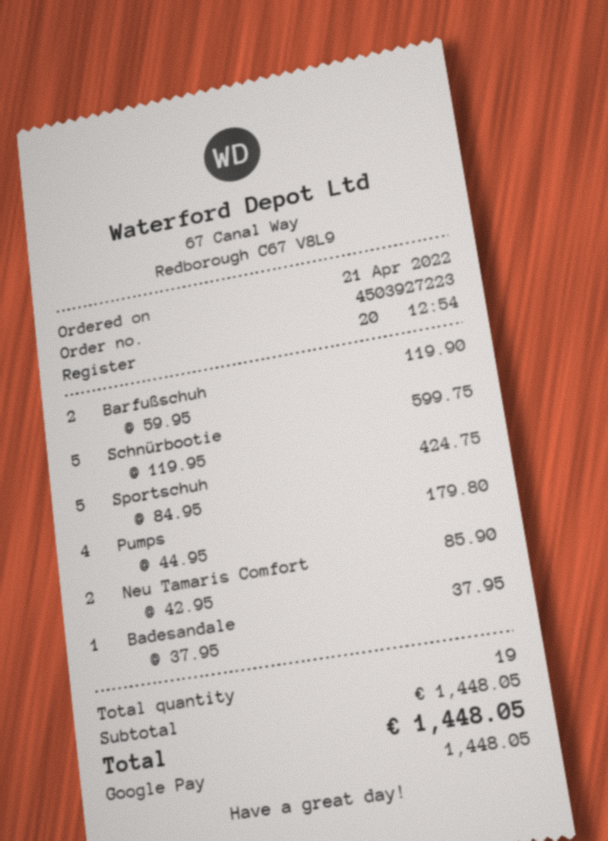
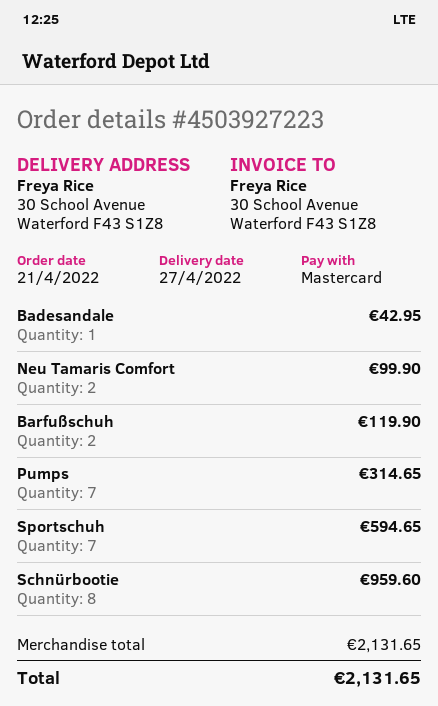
payment method: Google Pay -> Mastercard
Schnürbootie: 5 for 599.75 -> 8 for 959.60
Sportschuh: 5 for 424.75 -> 7 for 594.65
Pumps: 4 for 179.80 -> 7 for 314.65
Neu Tamaris Comfort: 2 for 85.90 -> 2 for 99.90
Badesandale: 1 for 37.95 -> 1 for 42.95
subtotal: 1448.05 -> 2131.65
total: 1448.05 -> 2131.65

